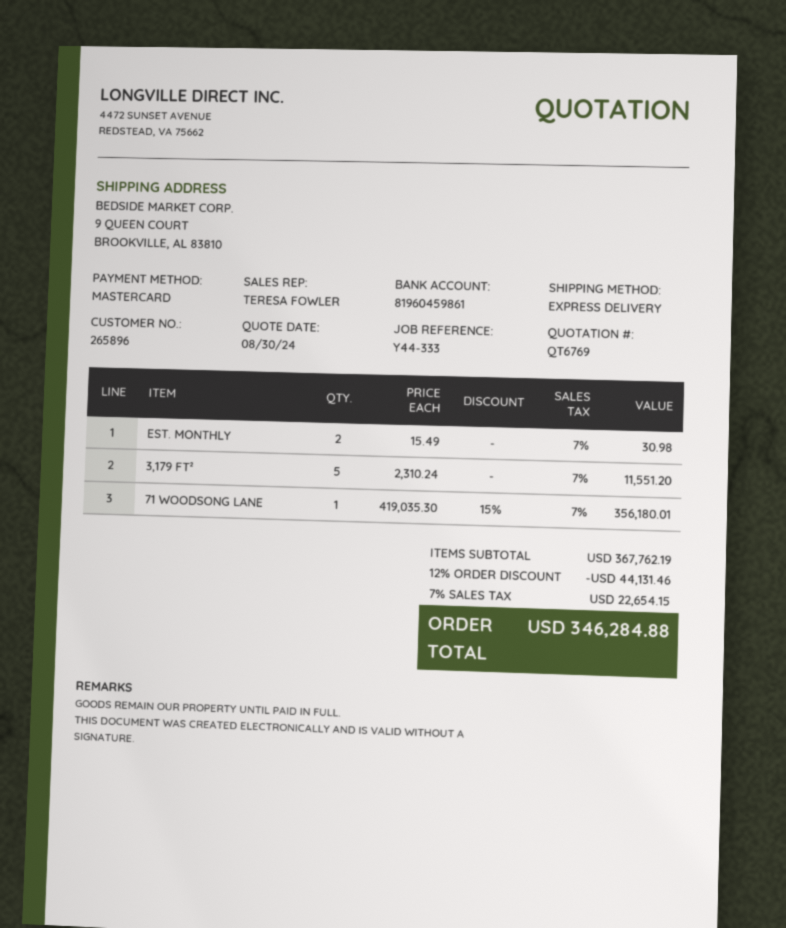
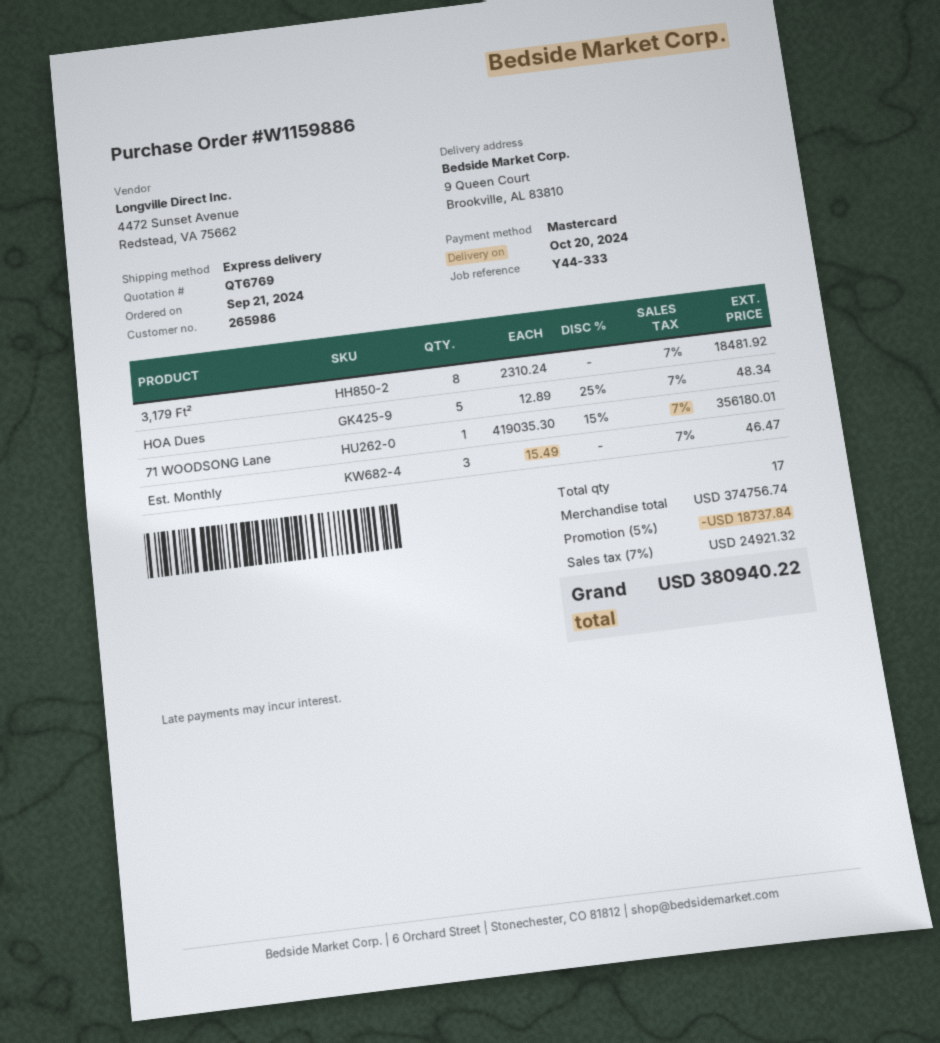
customer number: 265896 -> 265986
EST. MONTHLY: 2 x 15.49 = 30.98 -> 3 x 15.49 = 46.47
3,179 FT²: 5 x 2310.24 = 11551.20 -> 8 x 2310.24 = 18481.92
HOA Dues: none -> 5 x 12.89 - 25% = 48.34
subtotal: 367762.19 -> 374756.74
discount: 12% = 44131.46 -> 5% = 18737.84
tax: 7% = 22654.15 -> 7% = 24921.32
total: 346284.88 -> 380940.22

